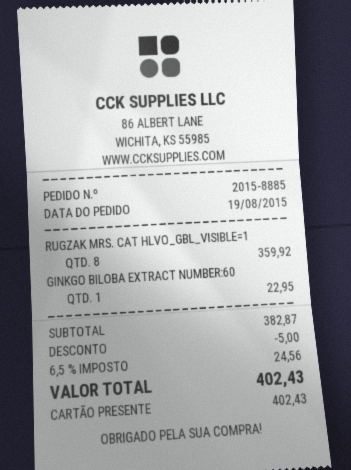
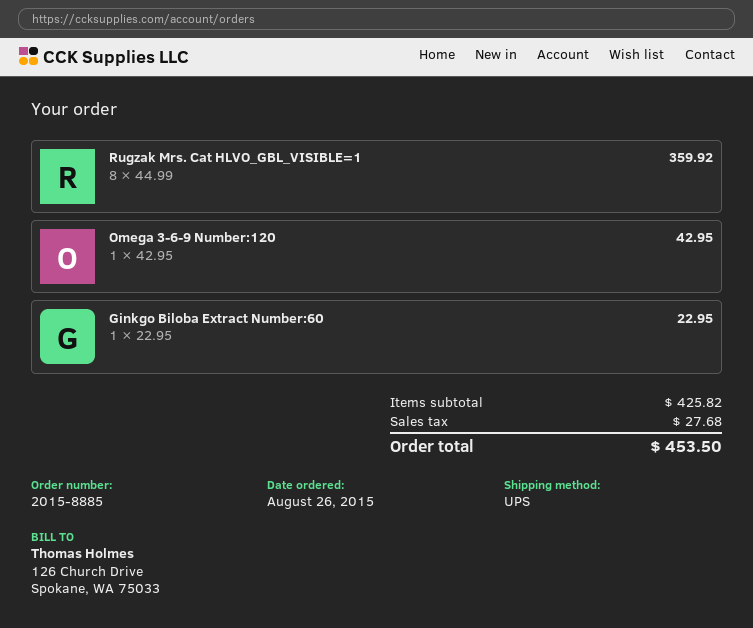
order date: 2015-08-19 -> 2015-08-26
Omega 3-6-9 Number:120: none -> 1 for 42.95
subtotal: 382.87 -> 425.82
discount: 5.00 -> none
tax: 24.56 -> 27.68
total: 402.43 -> 453.50

